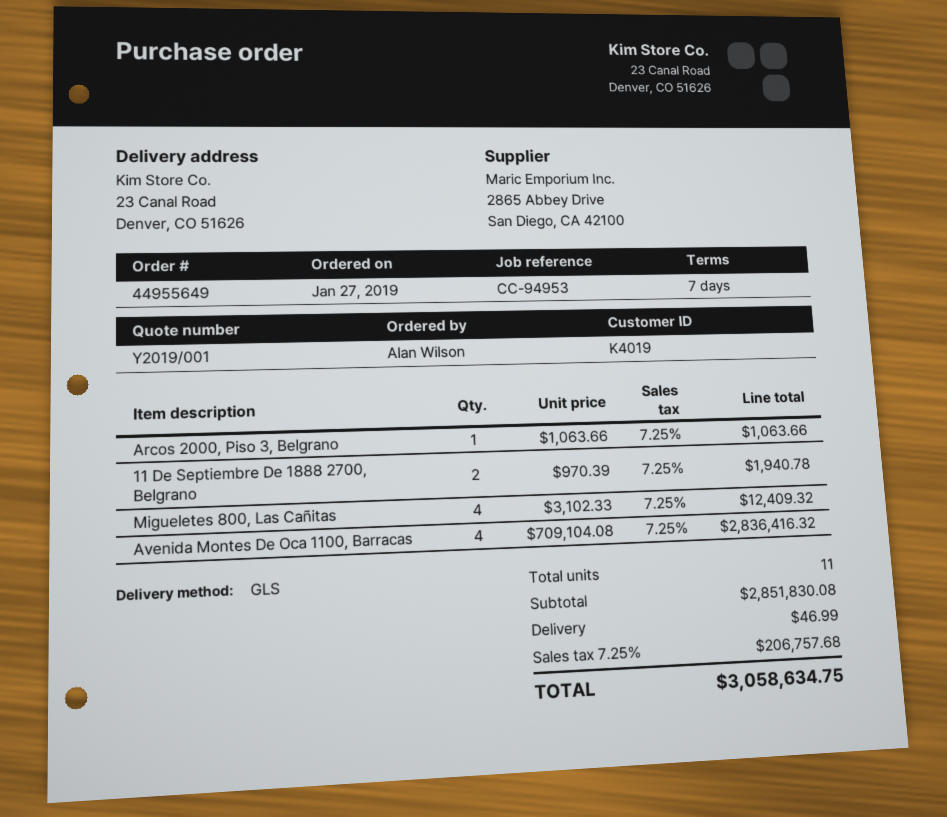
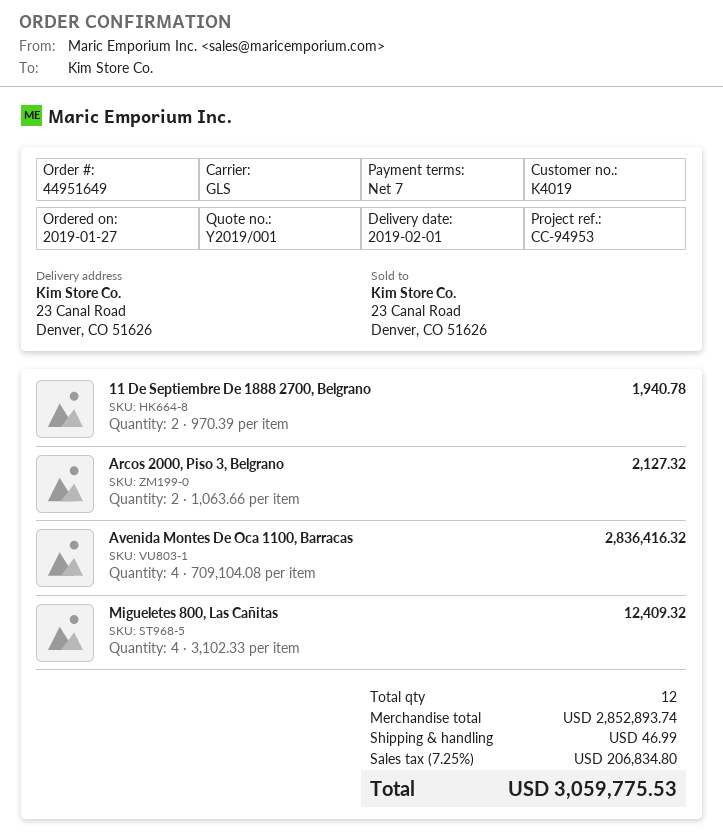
order number: 44955649 -> 44951649
Arcos 2000, Piso 3, Belgrano: 1 x 1063.66 = 1063.66 -> 2 x 1063.66 = 2127.32
total quantity: 11 -> 12
subtotal: 2851830.08 -> 2852893.74
tax: 7.25% = 206757.68 -> 7.25% = 206834.80
total: 3058634.75 -> 3059775.53

